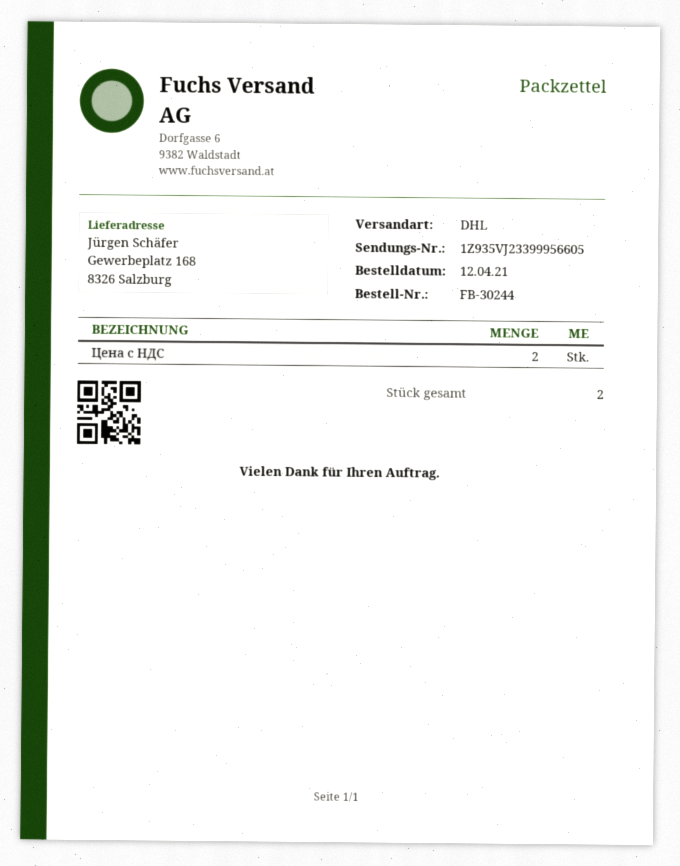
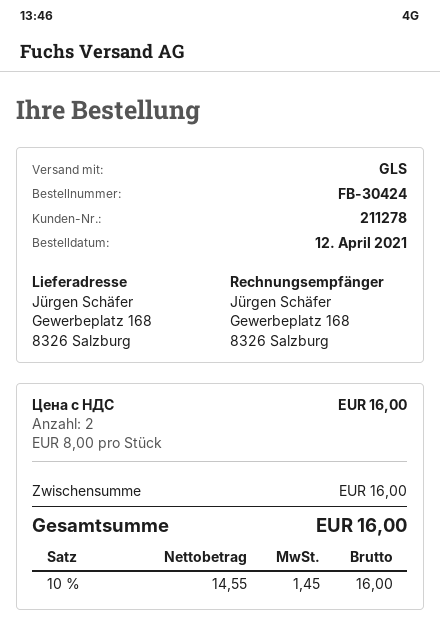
order number: FB-30244 -> FB-30424
shipping method: DHL -> GLS

